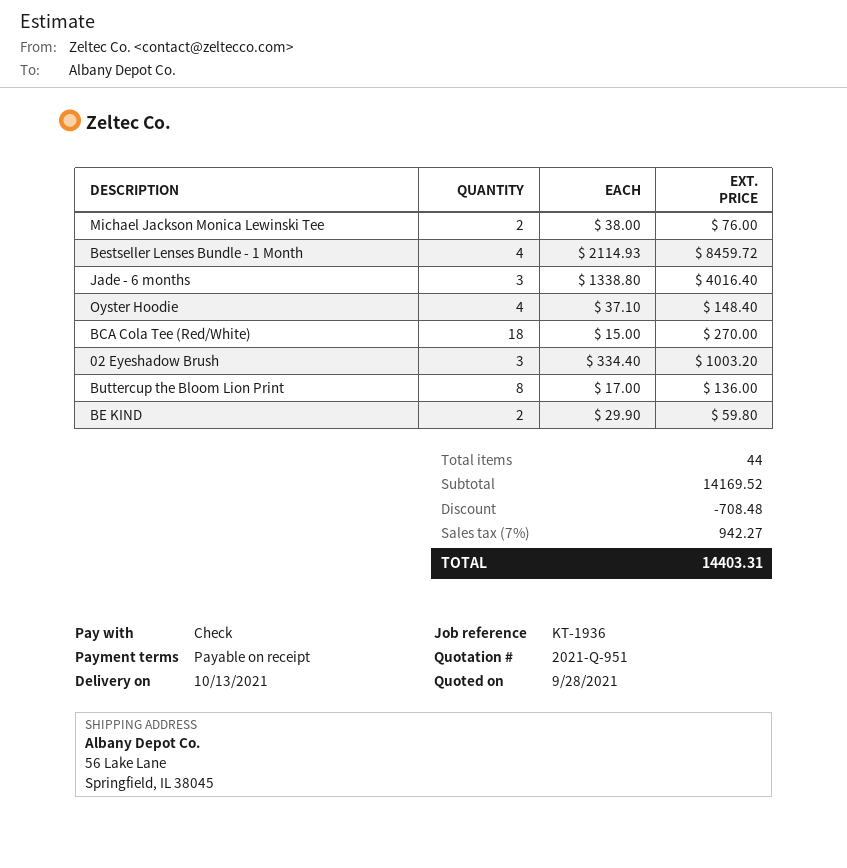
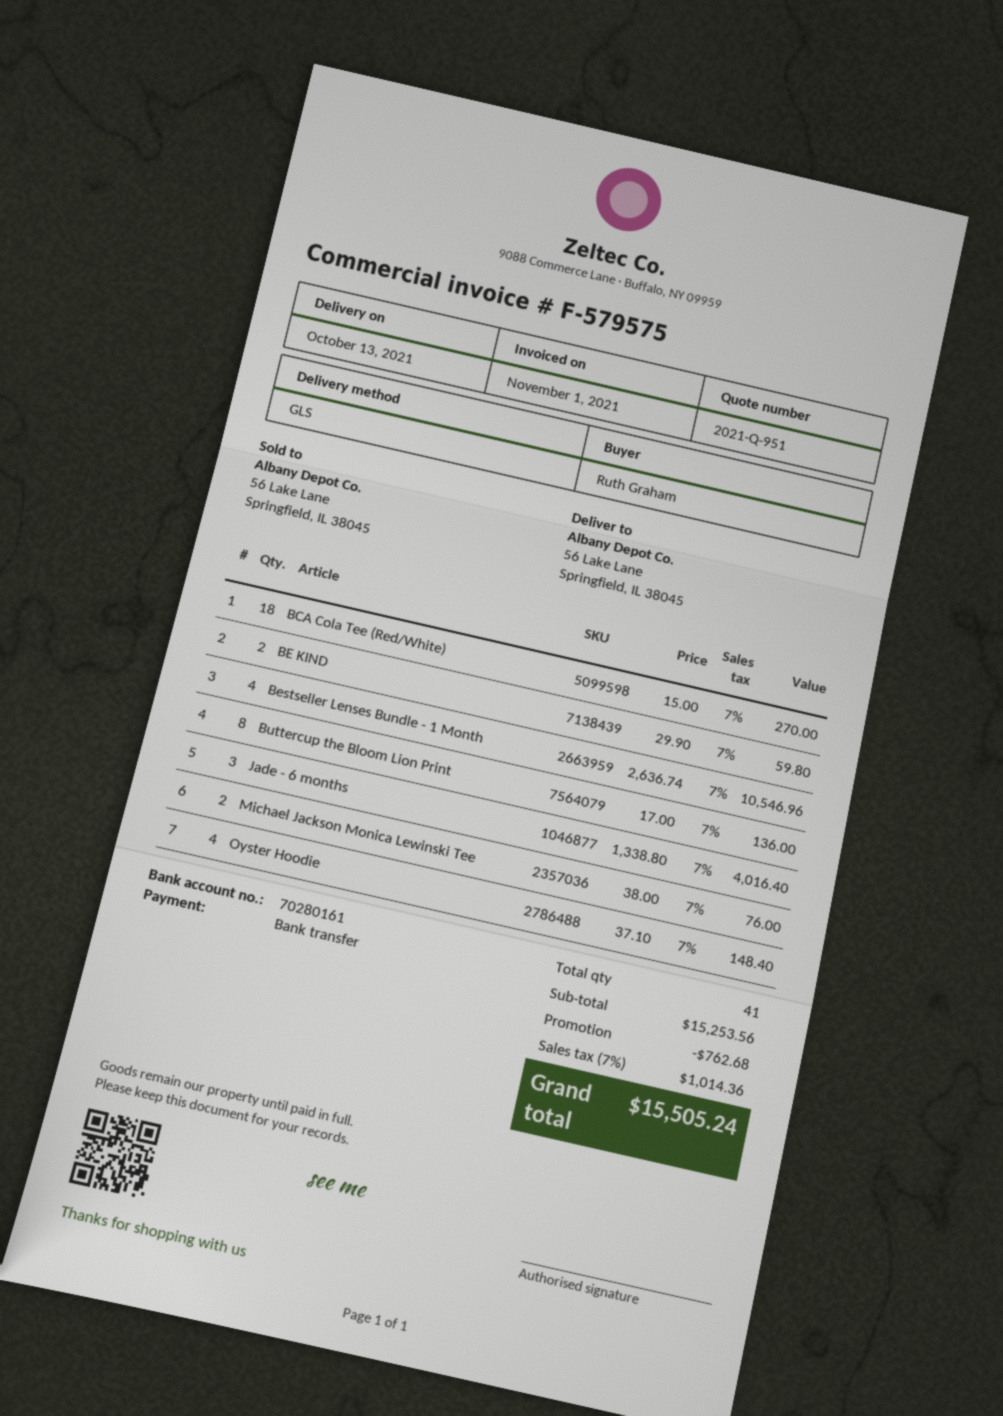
payment method: cheque -> bank transfer
Bestseller Lenses Bundle - 1 Month: 4 x 2114.93 = 8459.72 -> 4 x 2636.74 = 10546.96
02 Eyeshadow Brush: 3 x 334.40 = 1003.20 -> none
total quantity: 44 -> 41
subtotal: 14169.52 -> 15253.56
discount: 708.48 -> 762.68
tax: 7% = 942.27 -> 7% = 1014.36
total: 14403.31 -> 15505.24

